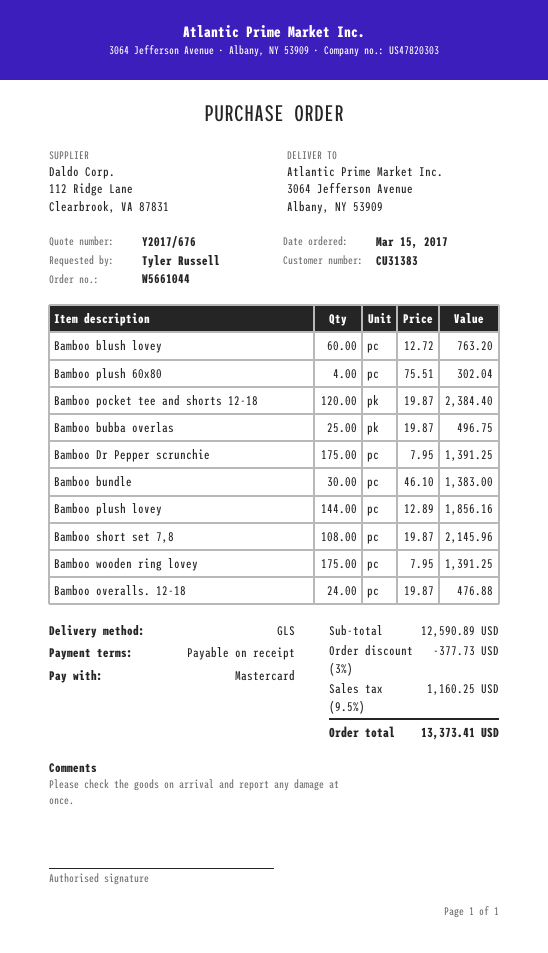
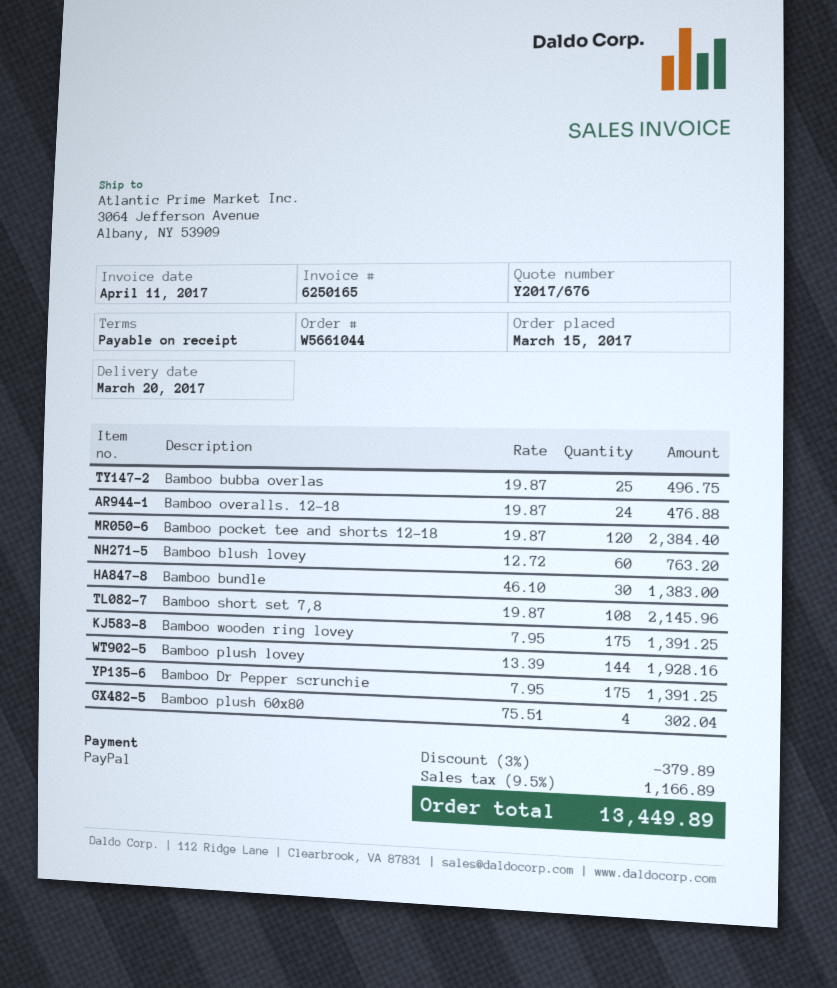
payment method: Mastercard -> PayPal
Bamboo plush lovey: 144 x 12.89 = 1856.16 -> 144 x 13.39 = 1928.16
discount: 3% = 377.73 -> 3% = 379.89
tax: 9.5% = 1160.25 -> 9.5% = 1166.89
total: 13373.41 -> 13449.89

